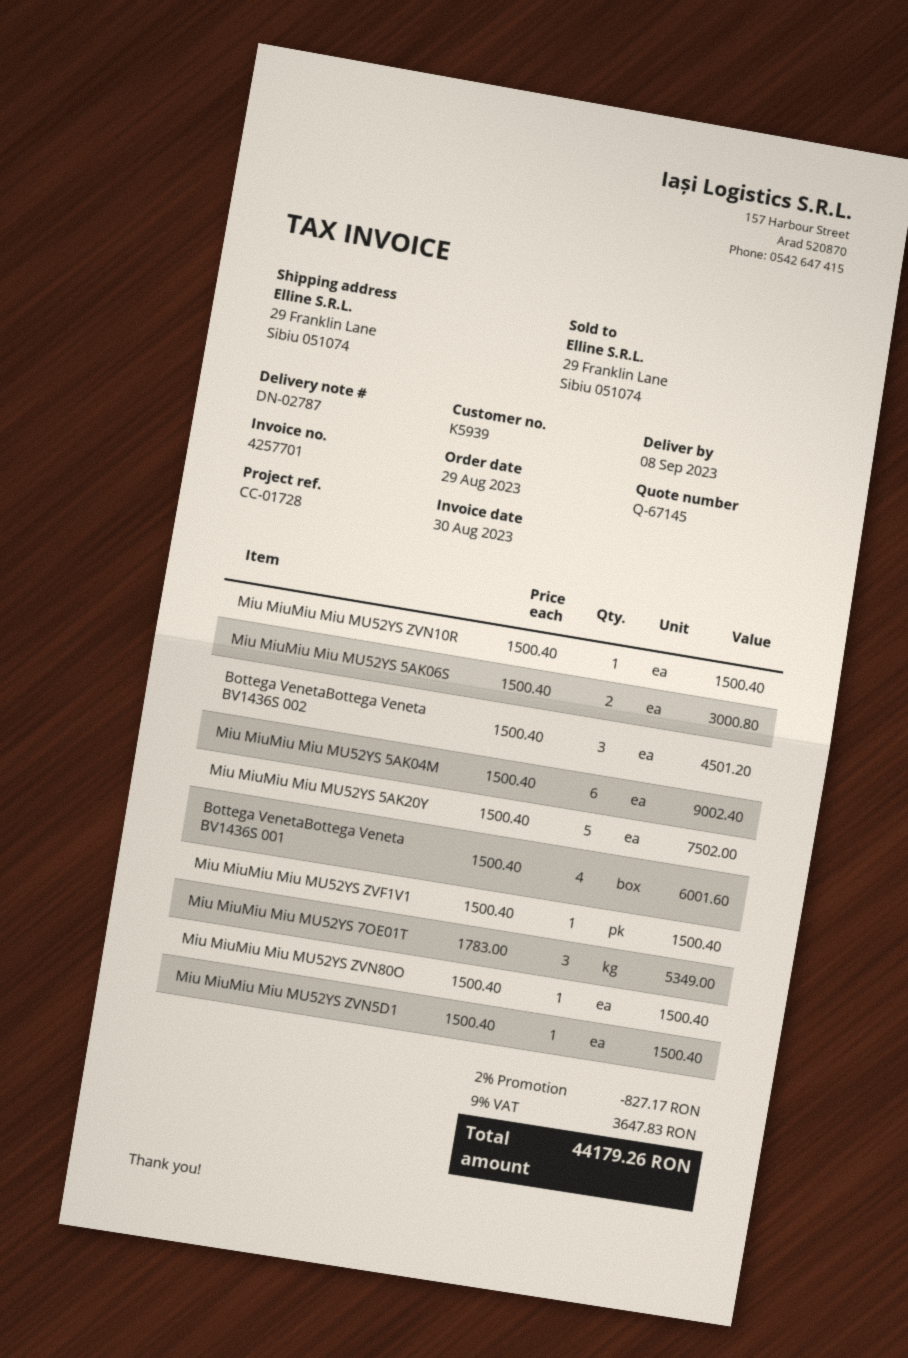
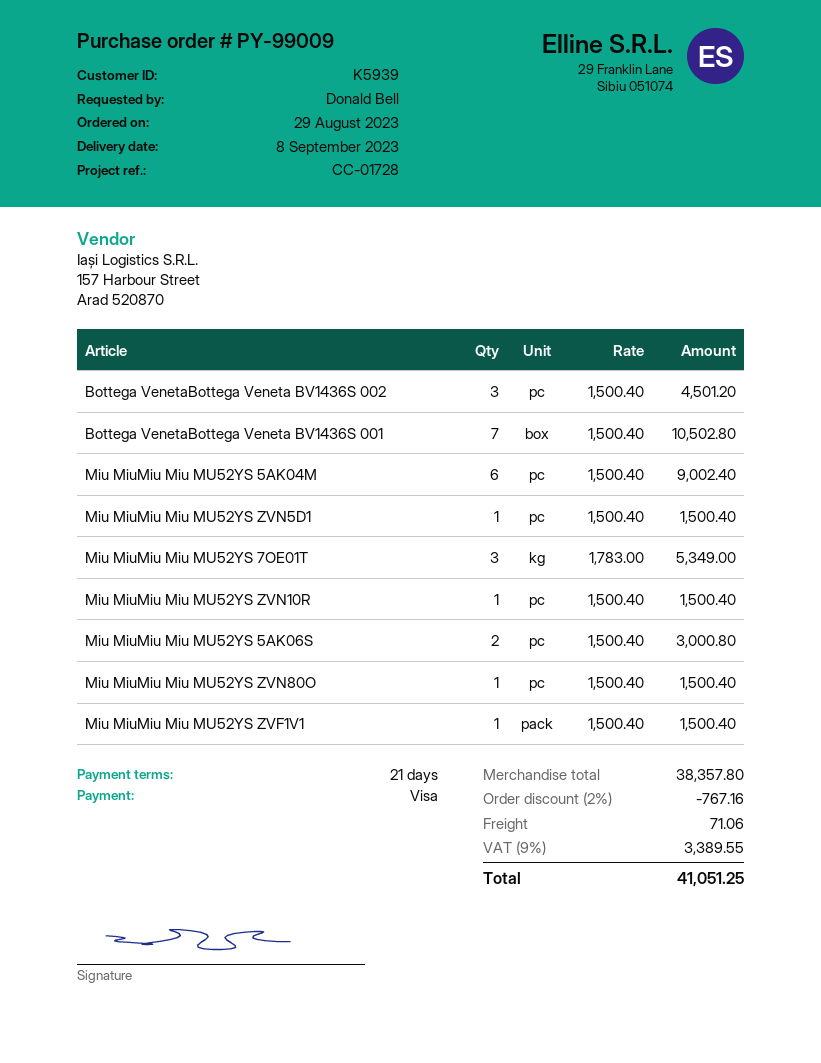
Miu MiuMiu Miu MU52YS 5AK20Y: 5 x 1500.40 = 7502.00 -> none
Bottega VenetaBottega Veneta BV1436S 001: 4 x 1500.40 = 6001.60 -> 7 x 1500.40 = 10502.80
discount: 2% = 827.17 -> 2% = 767.16
shipping: none -> 71.06
tax: 9% = 3647.83 -> 9% = 3389.55
total: 44179.26 -> 41051.25

